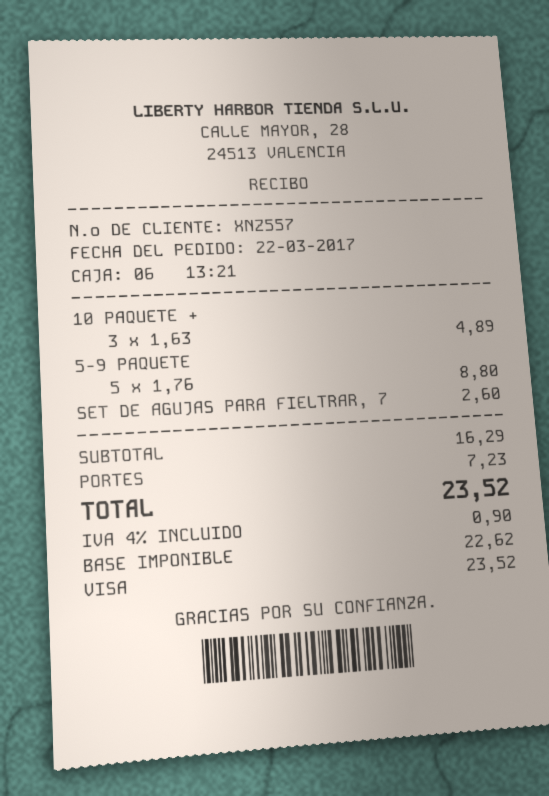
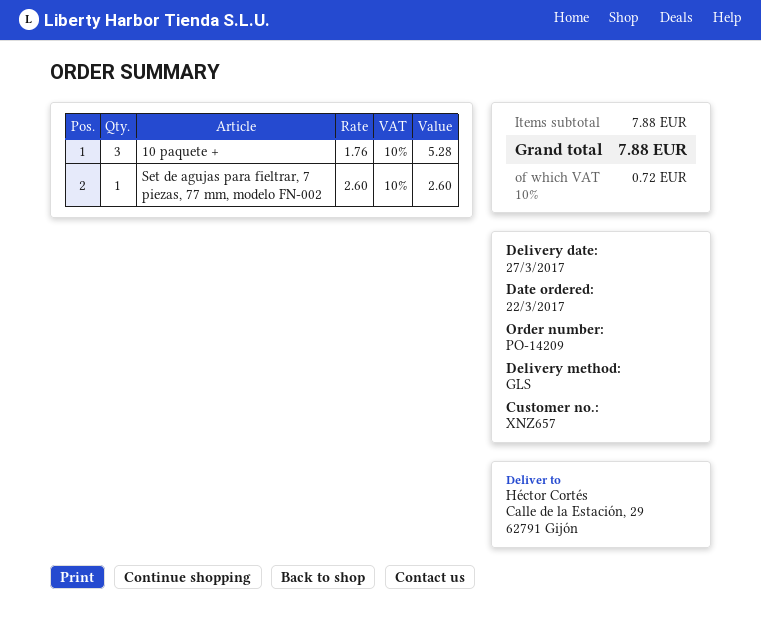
customer number: XNZ557 -> XNZ657
10 PAQUETE +: 3 x 1.63 = 4.89 -> 3 x 1.76 = 5.28
5-9 PAQUETE: 5 x 1.76 = 8.80 -> none
subtotal: 16.29 -> 7.88
shipping: 7.23 -> none
tax: 4% = 0.90 -> 10% = 0.72
total: 23.52 -> 7.88

